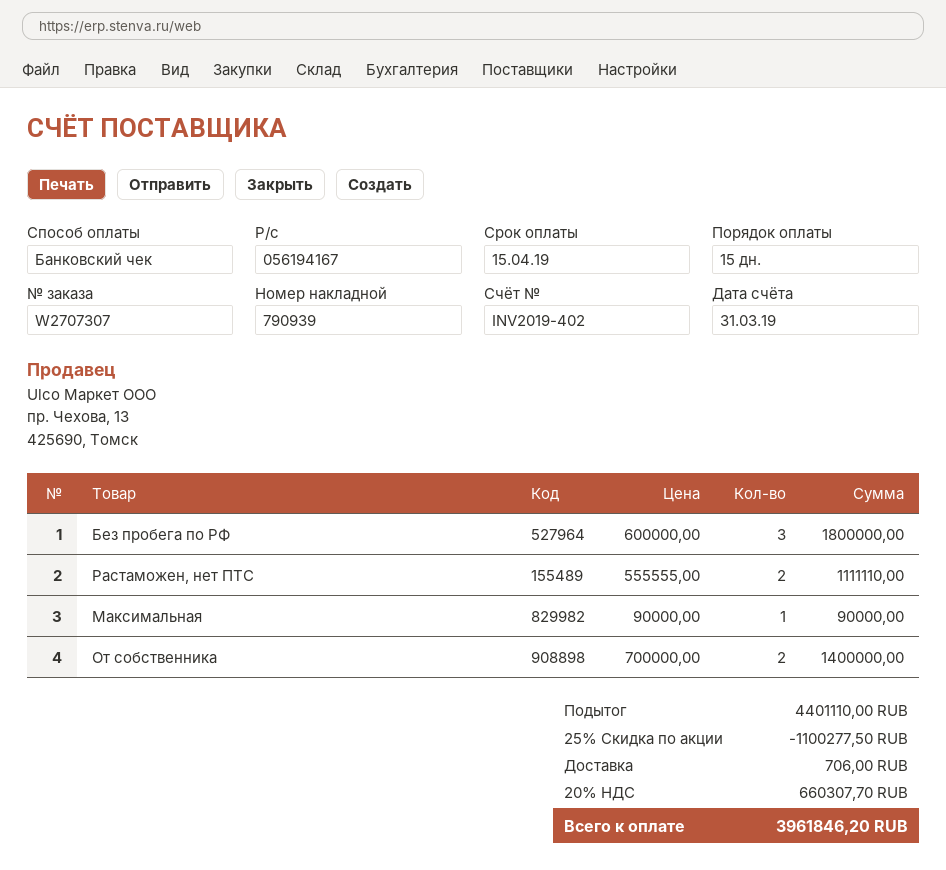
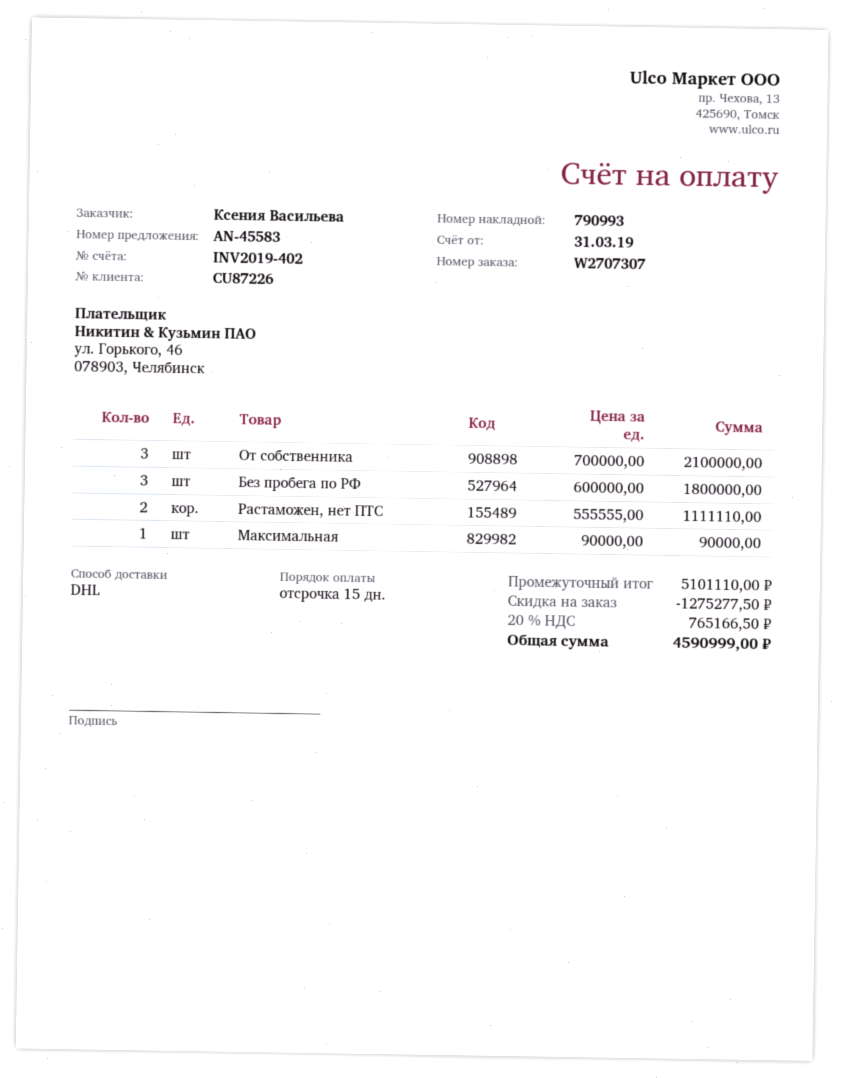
delivery note number: 790939 -> 790993
От собственника: 2 x 700000.00 = 1400000.00 -> 3 x 700000.00 = 2100000.00
subtotal: 4401110.00 -> 5101110.00
discount: 1100277.50 -> 1275277.50
shipping: 706.00 -> none
tax: 20% = 660307.70 -> 20% = 765166.50
total: 3961846.20 -> 4590999.00

